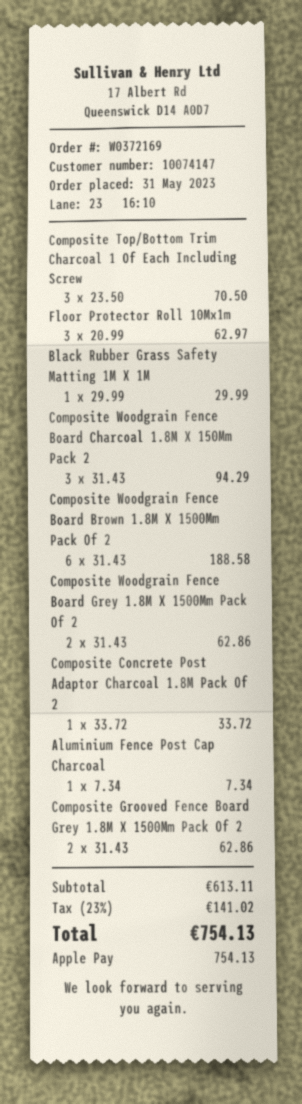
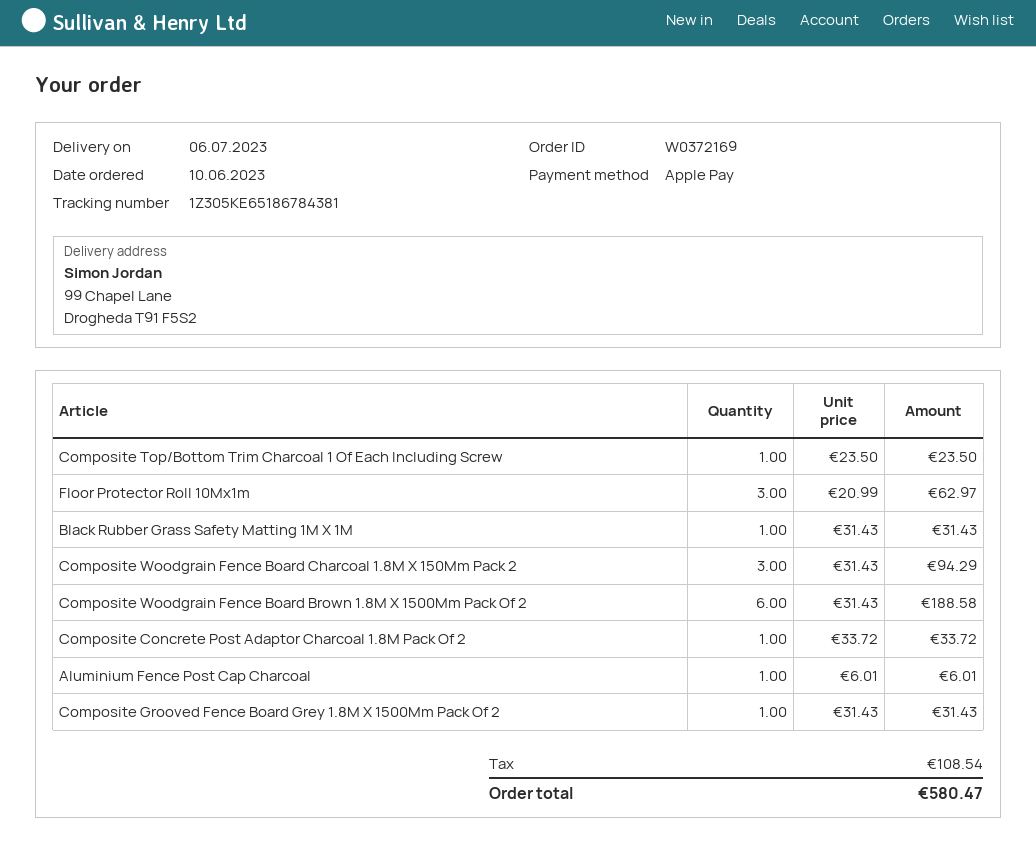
order date: 2023-05-31 -> 2023-06-10
Composite Top/Bottom Trim Charcoal 1 Of Each Including Screw: 3 x 23.50 = 70.50 -> 1 x 23.50 = 23.50
Black Rubber Grass Safety Matting 1M X 1M: 1 x 29.99 = 29.99 -> 1 x 31.43 = 31.43
Composite Woodgrain Fence Board Grey 1.8M X 1500Mm Pack Of 2: 2 x 31.43 = 62.86 -> none
Aluminium Fence Post Cap Charcoal: 1 x 7.34 = 7.34 -> 1 x 6.01 = 6.01
Composite Grooved Fence Board Grey 1.8M X 1500Mm Pack Of 2: 2 x 31.43 = 62.86 -> 1 x 31.43 = 31.43
tax: 141.02 -> 108.54
total: 754.13 -> 580.47

